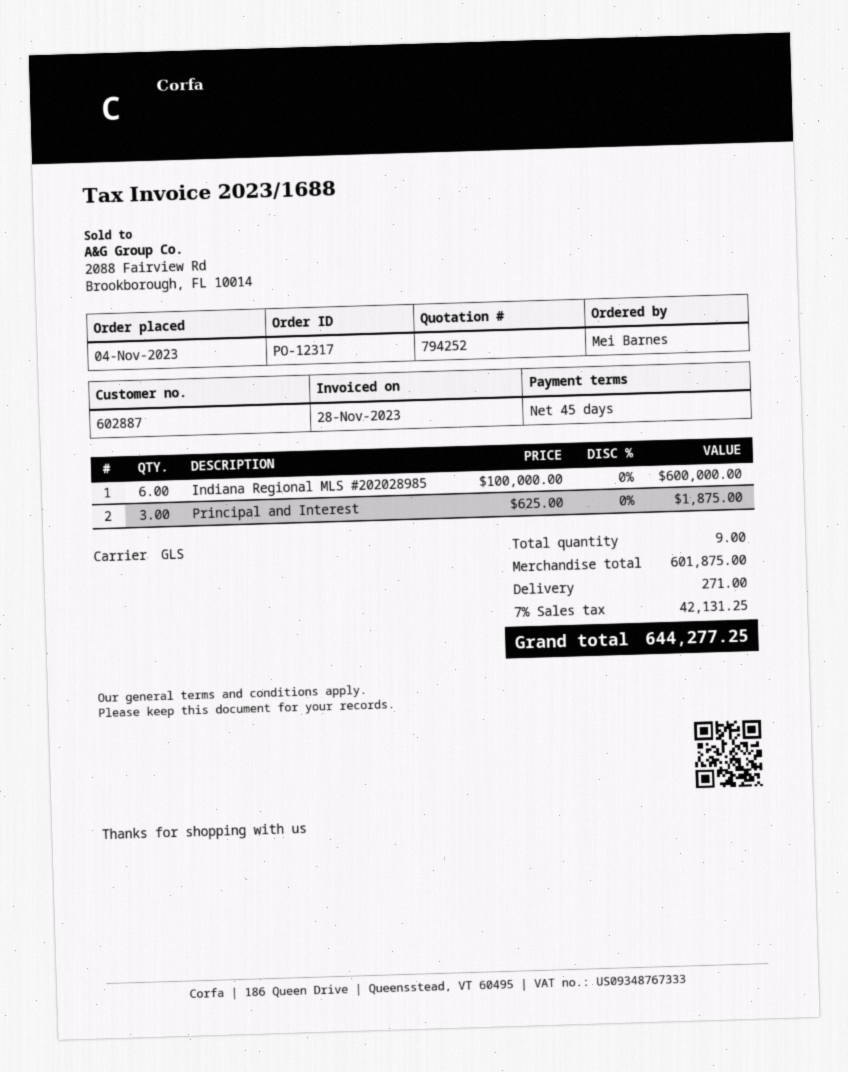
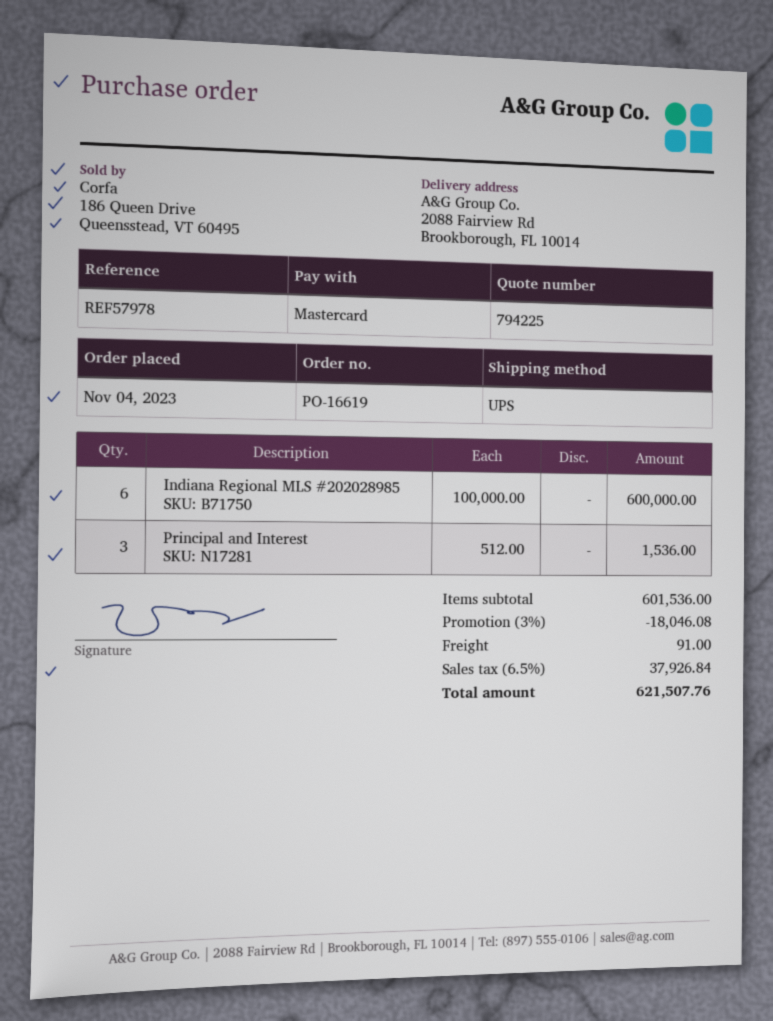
quote number: 794252 -> 794225
order number: PO-12317 -> PO-16619
shipping method: GLS -> UPS
Principal and Interest: 3 x 625.00 = 1875.00 -> 3 x 512.00 = 1536.00
subtotal: 601875.00 -> 601536.00
discount: none -> 3% = 18046.08
shipping: 271.00 -> 91.00
tax: 7% = 42131.25 -> 6.5% = 37926.84
total: 644277.25 -> 621507.76

